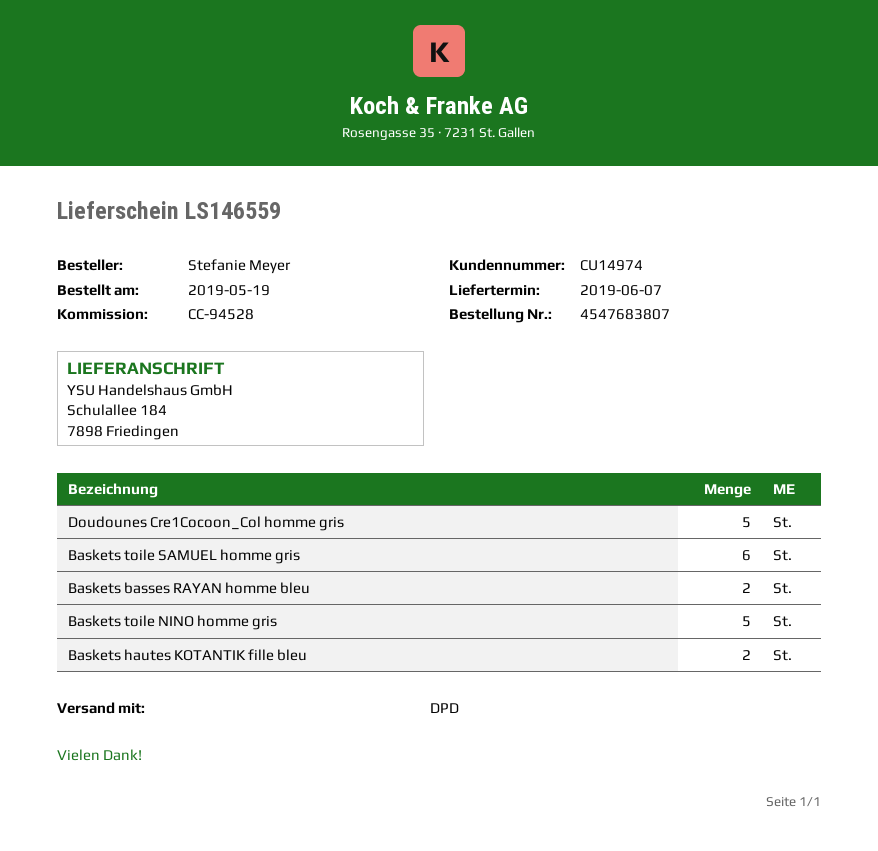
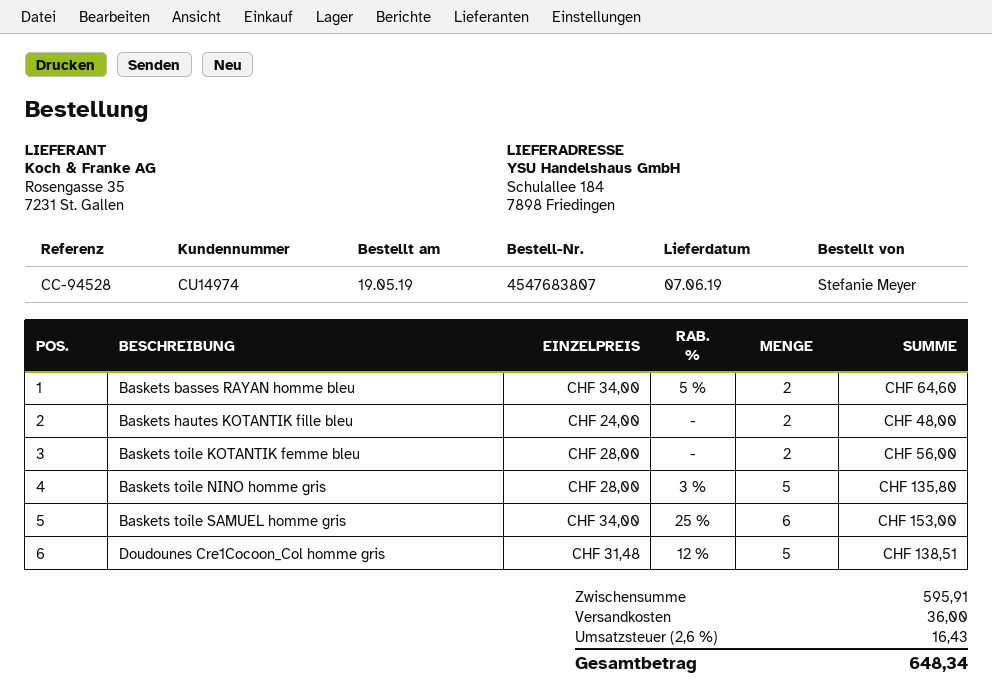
Baskets toile KOTANTIK femme bleu: none -> 2

